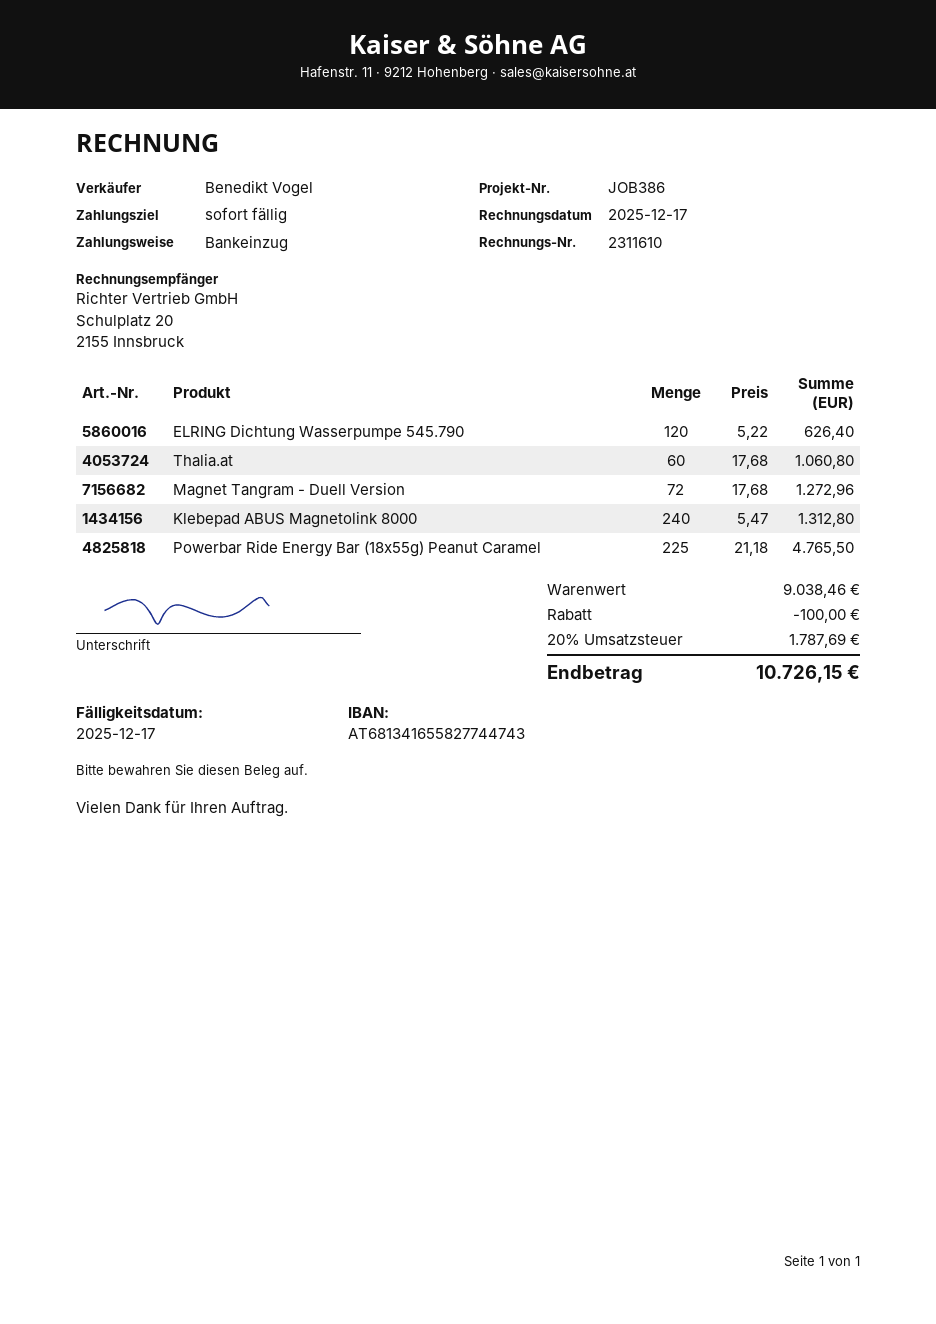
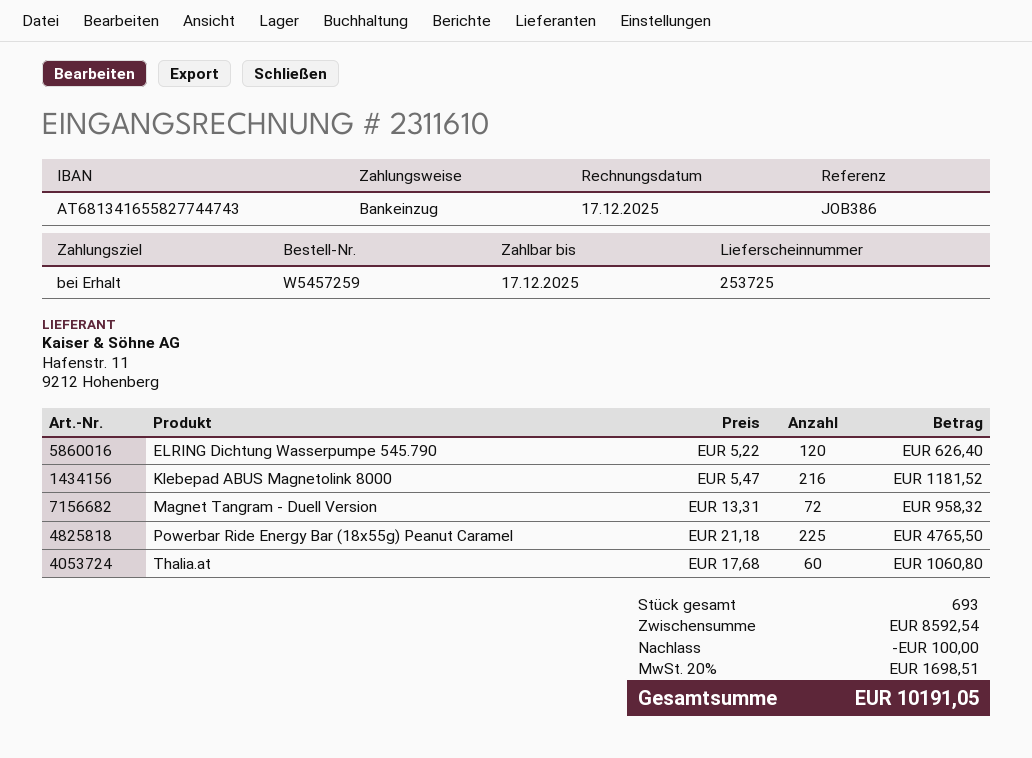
Magnet Tangram - Duell Version: 72 x 17.68 = 1272.96 -> 72 x 13.31 = 958.32
Klebepad ABUS Magnetolink 8000: 240 x 5.47 = 1312.80 -> 216 x 5.47 = 1181.52
subtotal: 9038.46 -> 8592.54
tax: 20% = 1787.69 -> 20% = 1698.51
total: 10726.15 -> 10191.05

